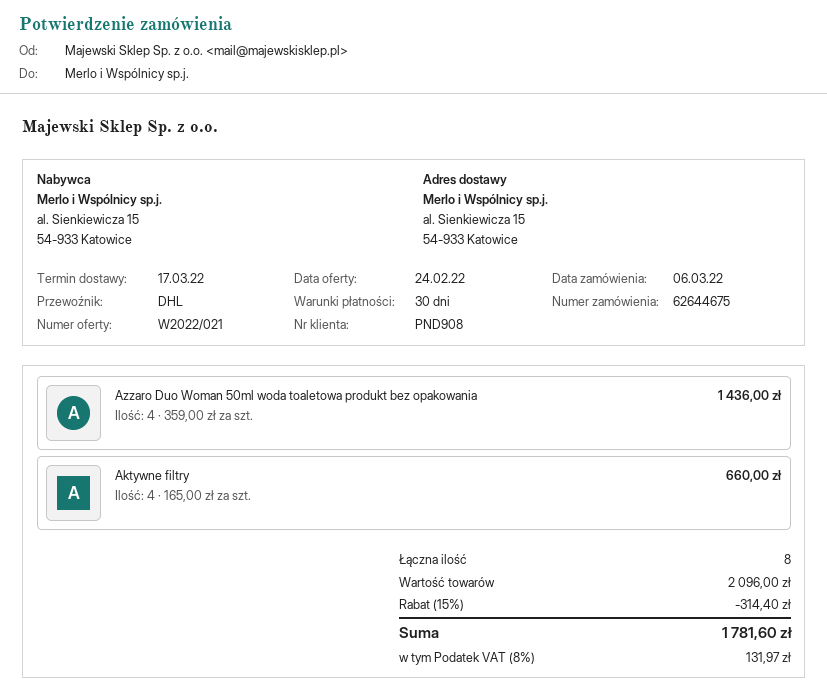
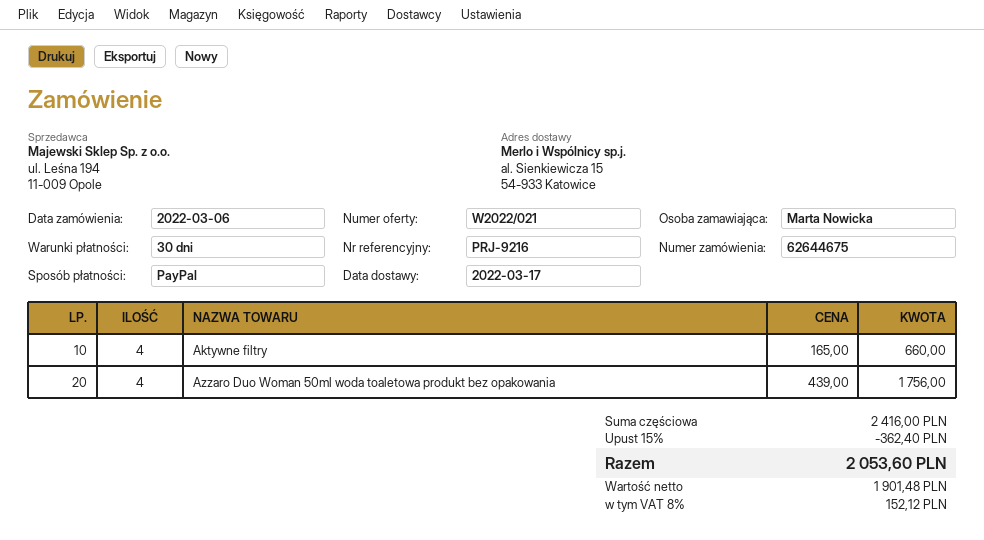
Azzaro Duo Woman 50ml woda toaletowa produkt bez opakowania: 4 x 359.00 = 1436.00 -> 4 x 439.00 = 1756.00
subtotal: 2096.00 -> 2416.00
discount: 15% = 314.40 -> 15% = 362.40
tax: 8% = 131.97 -> 8% = 152.12
total: 1781.60 -> 2053.60

